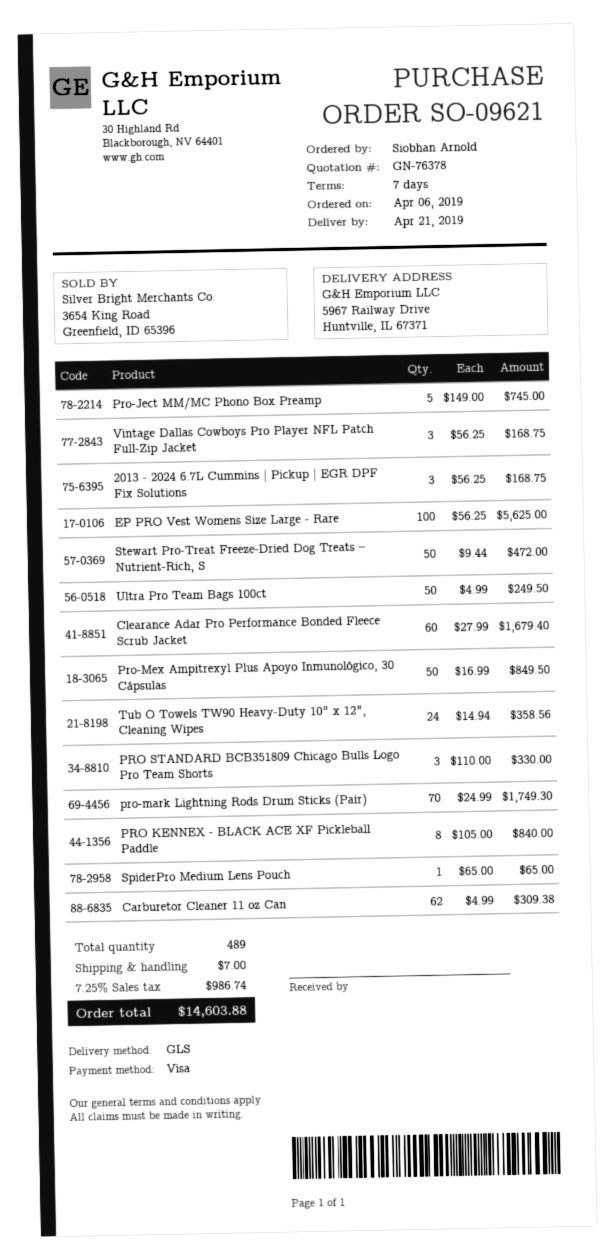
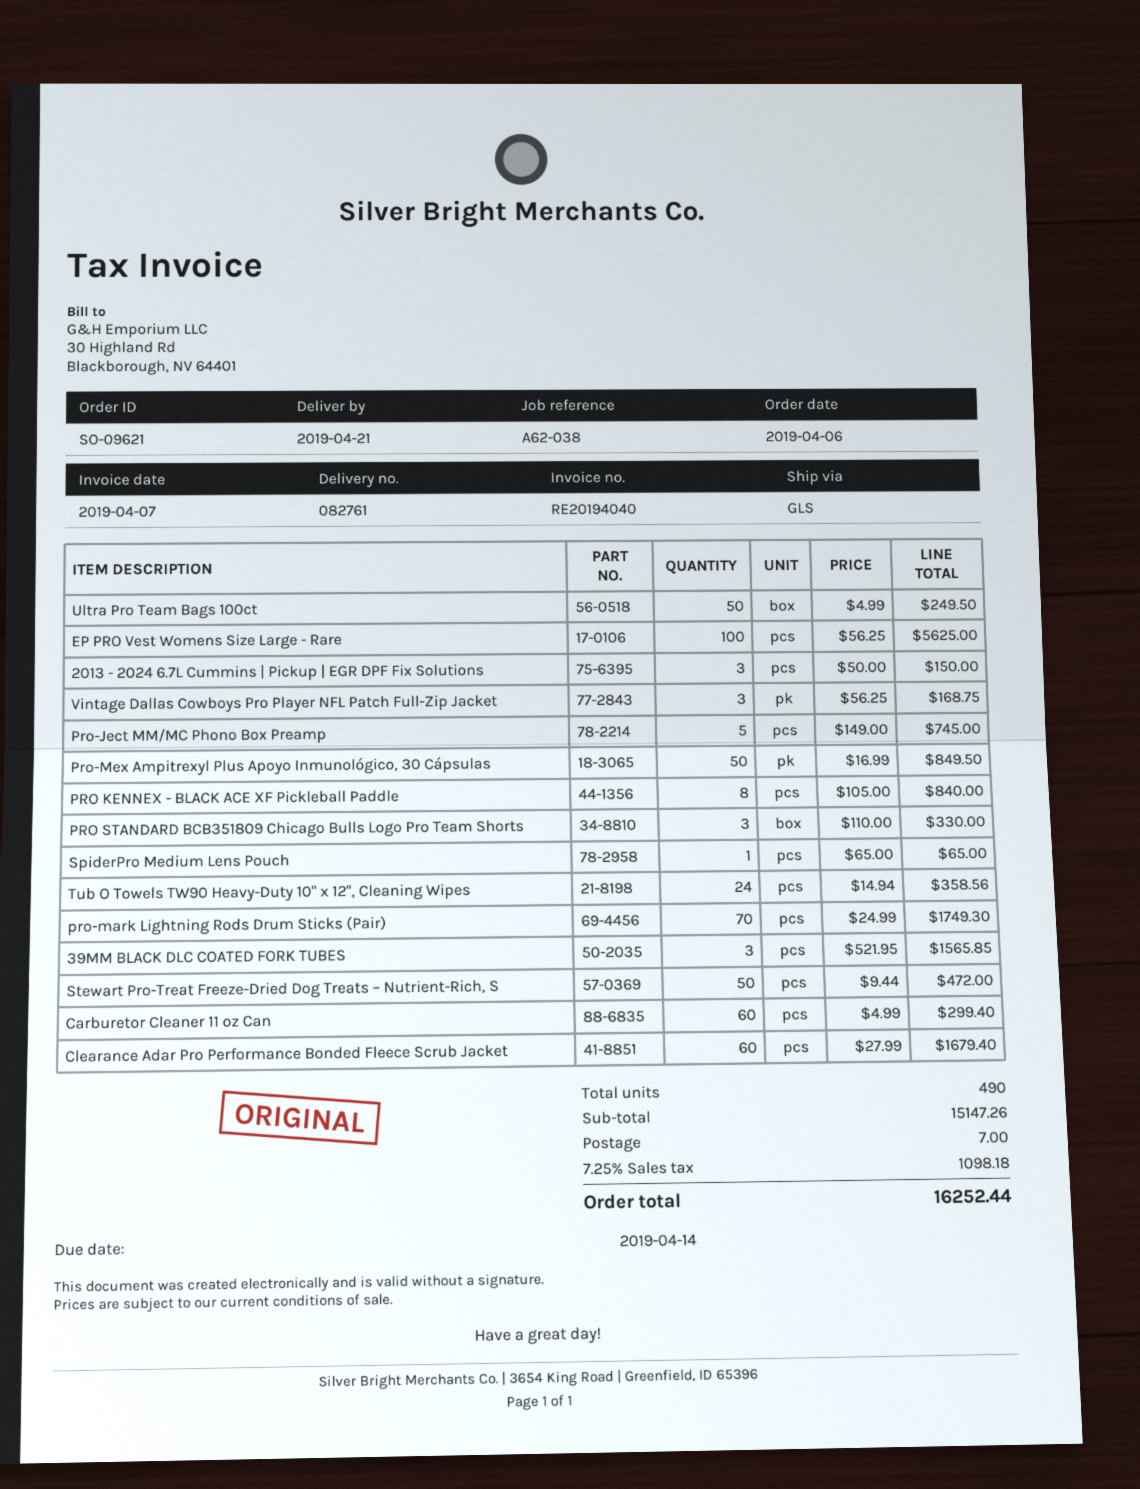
2013 - 2024 6.7L Cummins | Pickup | EGR DPF Fix Solutions: 3 x 56.25 = 168.75 -> 3 x 50.00 = 150.00
Carburetor Cleaner 11 oz Can: 62 x 4.99 = 309.38 -> 60 x 4.99 = 299.40
39MM BLACK DLC COATED FORK TUBES: none -> 3 x 521.95 = 1565.85
total quantity: 489 -> 490
tax: 7.25% = 986.74 -> 7.25% = 1098.18
total: 14603.88 -> 16252.44

